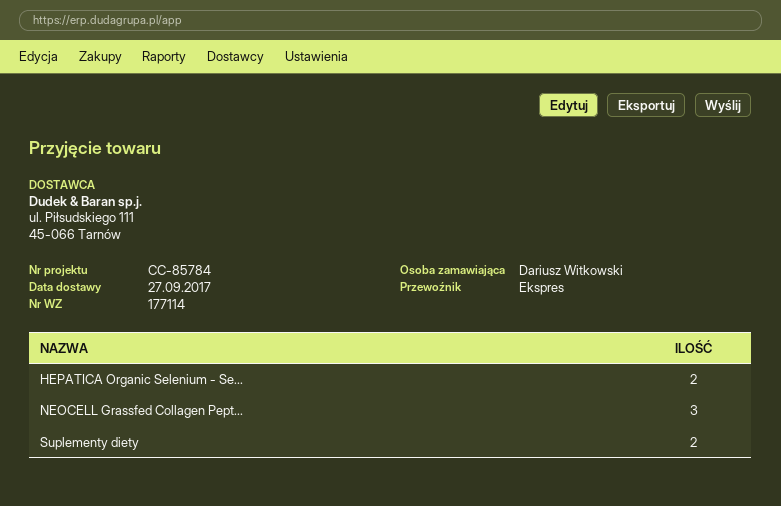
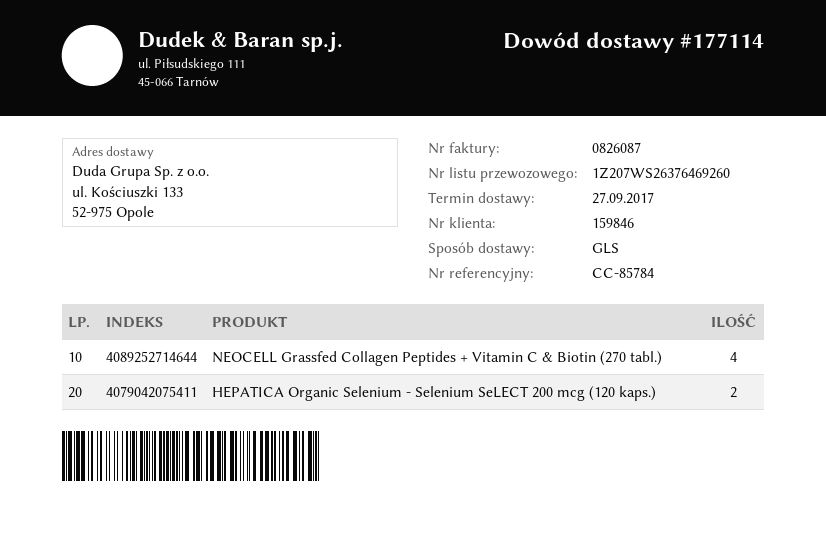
shipping method: express -> GLS
NEOCELL Grassfed Collagen Pept...: 3 -> 4
Suplementy diety: 2 -> none

